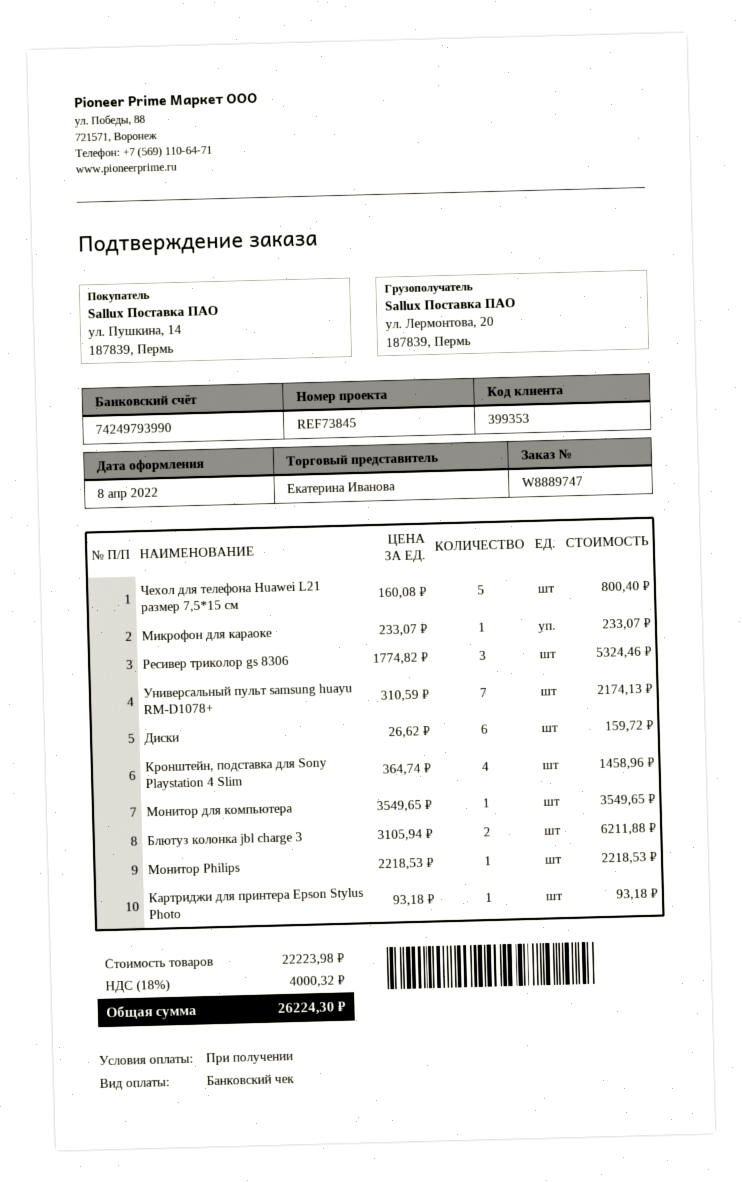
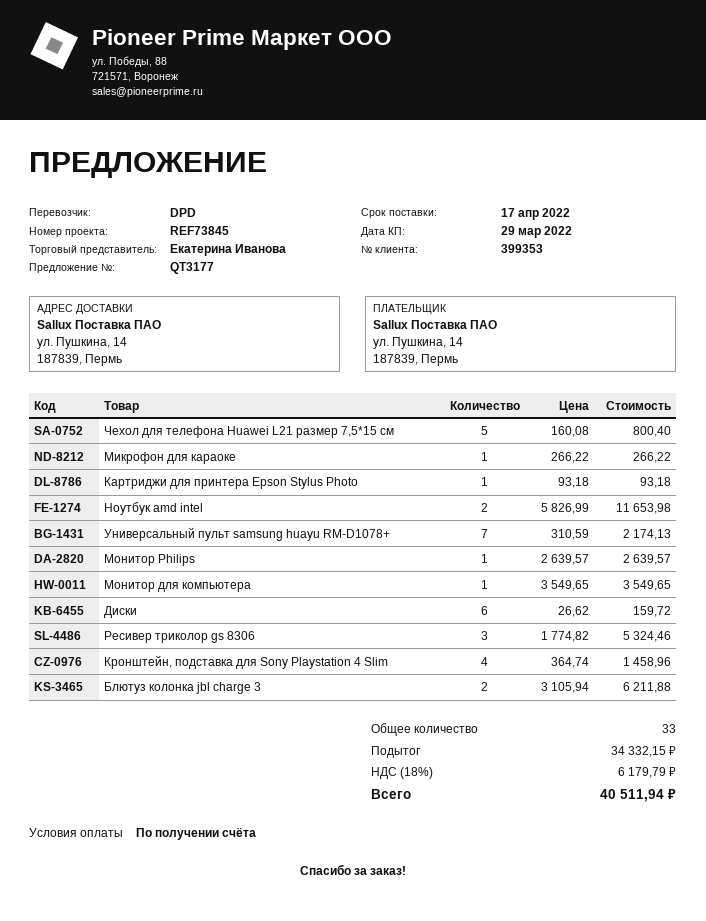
ship to: ул. Лермонтова, 20, 187839, Пермь -> ул. Пушкина, 14, 187839, Пермь
Микрофон для караоке: 1 x 233.07 = 233.07 -> 1 x 266.22 = 266.22
Монитор Philips: 1 x 2218.53 = 2218.53 -> 1 x 2639.57 = 2639.57
Ноутбук amd intel: none -> 2 x 5826.99 = 11653.98
subtotal: 22223.98 -> 34332.15
tax: 18% = 4000.32 -> 18% = 6179.79
total: 26224.30 -> 40511.94

